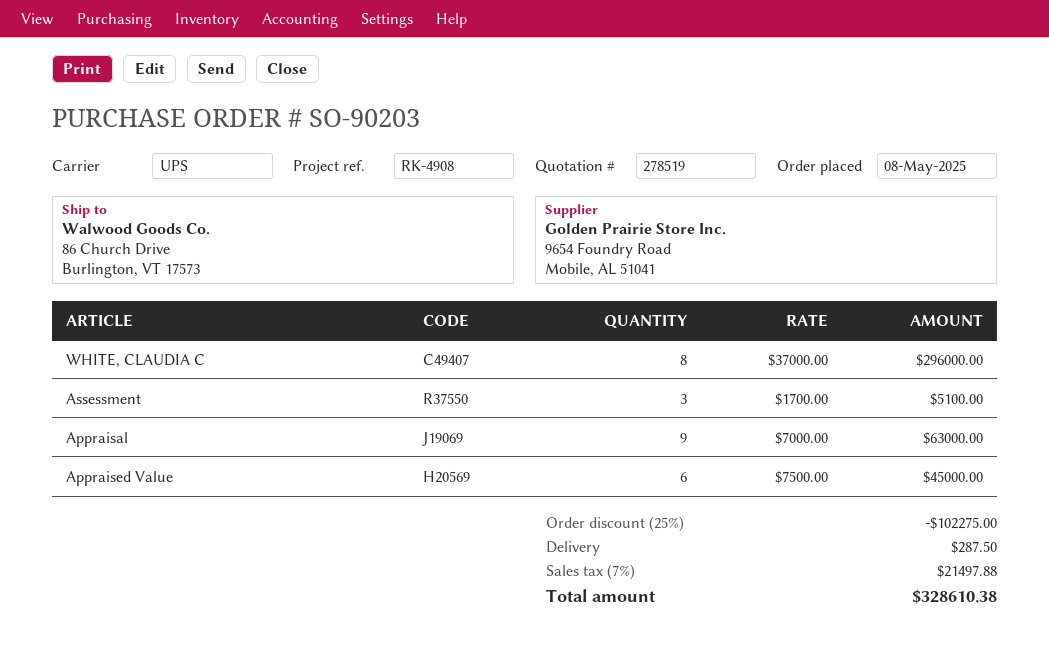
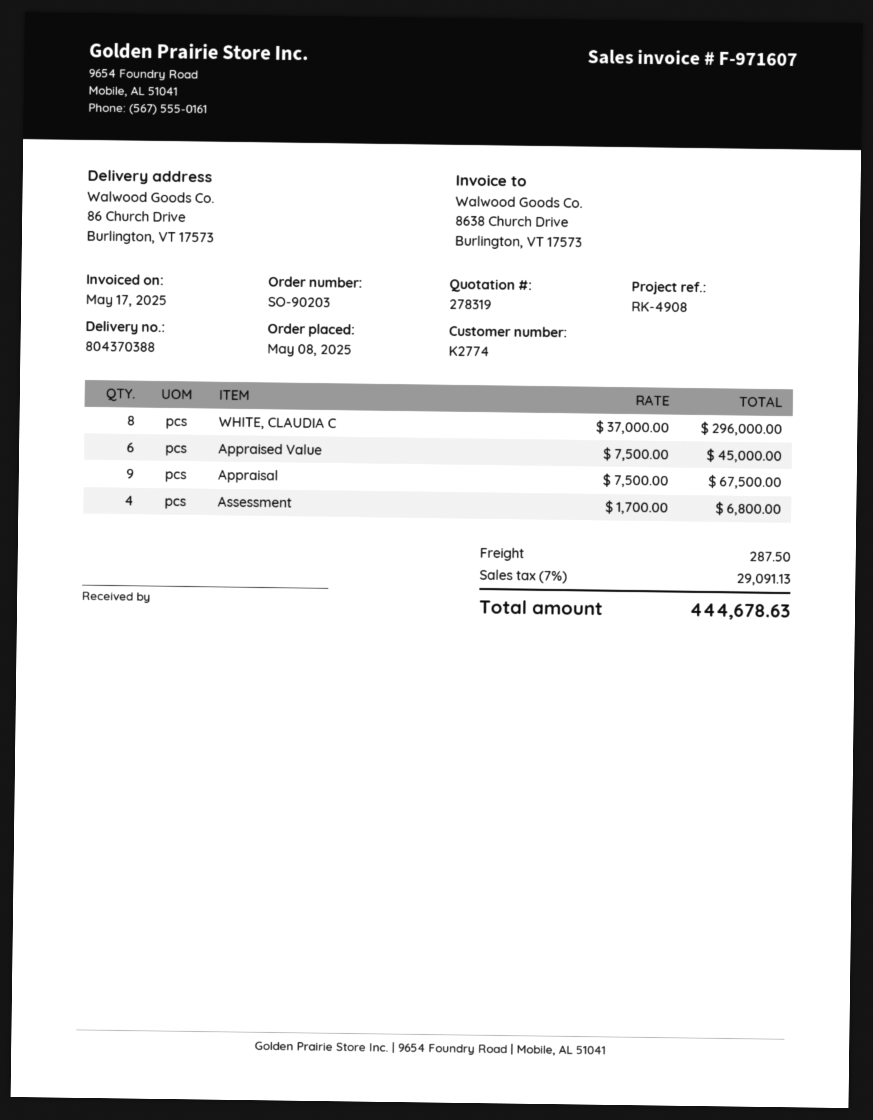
quote number: 278519 -> 278319
Assessment: 3 x 1700.00 = 5100.00 -> 4 x 1700.00 = 6800.00
Appraisal: 9 x 7000.00 = 63000.00 -> 9 x 7500.00 = 67500.00
discount: 25% = 102275.00 -> none
tax: 7% = 21497.88 -> 7% = 29091.13
total: 328610.38 -> 444678.63

